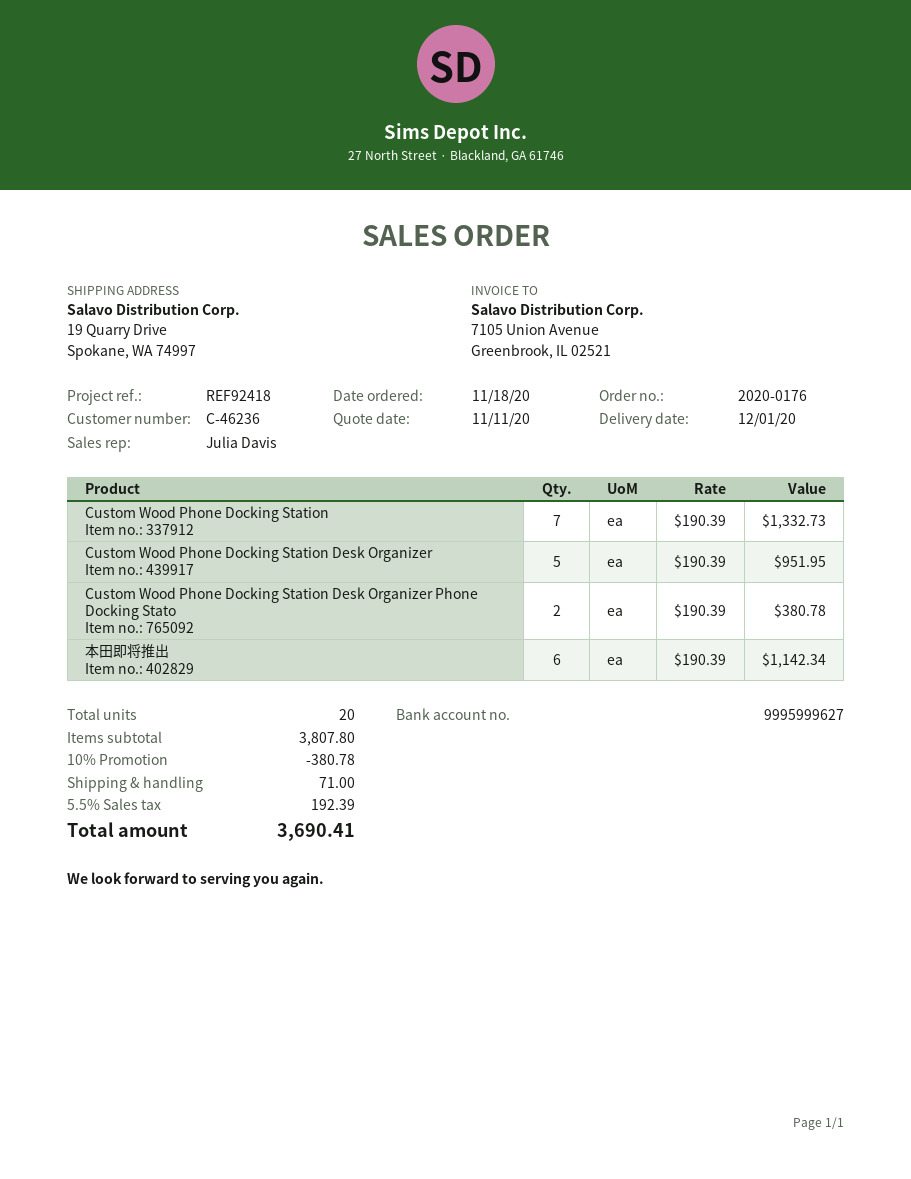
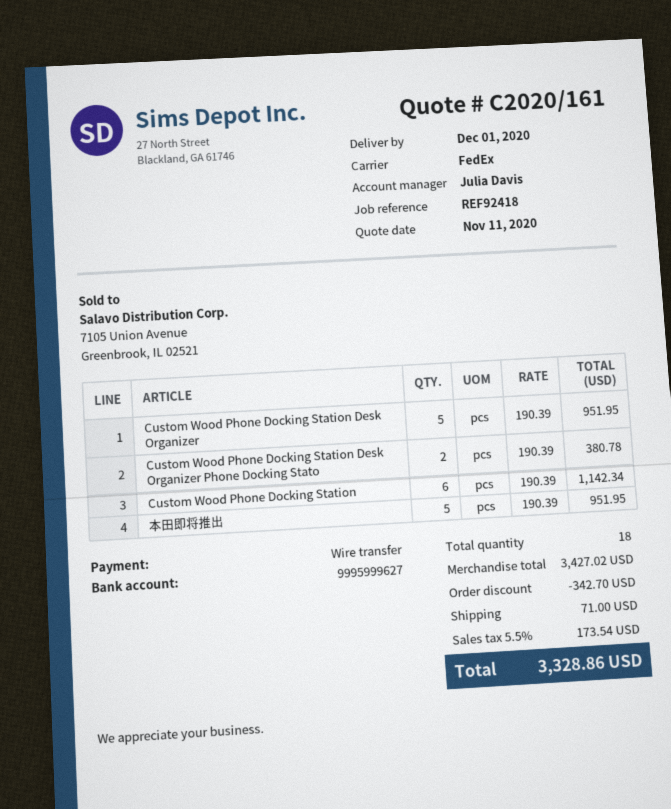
Custom Wood Phone Docking Station: 7 x 190.39 = 1332.73 -> 6 x 190.39 = 1142.34
本田即将推出: 6 x 190.39 = 1142.34 -> 5 x 190.39 = 951.95
total quantity: 20 -> 18
subtotal: 3807.80 -> 3427.02
discount: 380.78 -> 342.70
tax: 5.5% = 192.39 -> 5.5% = 173.54
total: 3690.41 -> 3328.86

